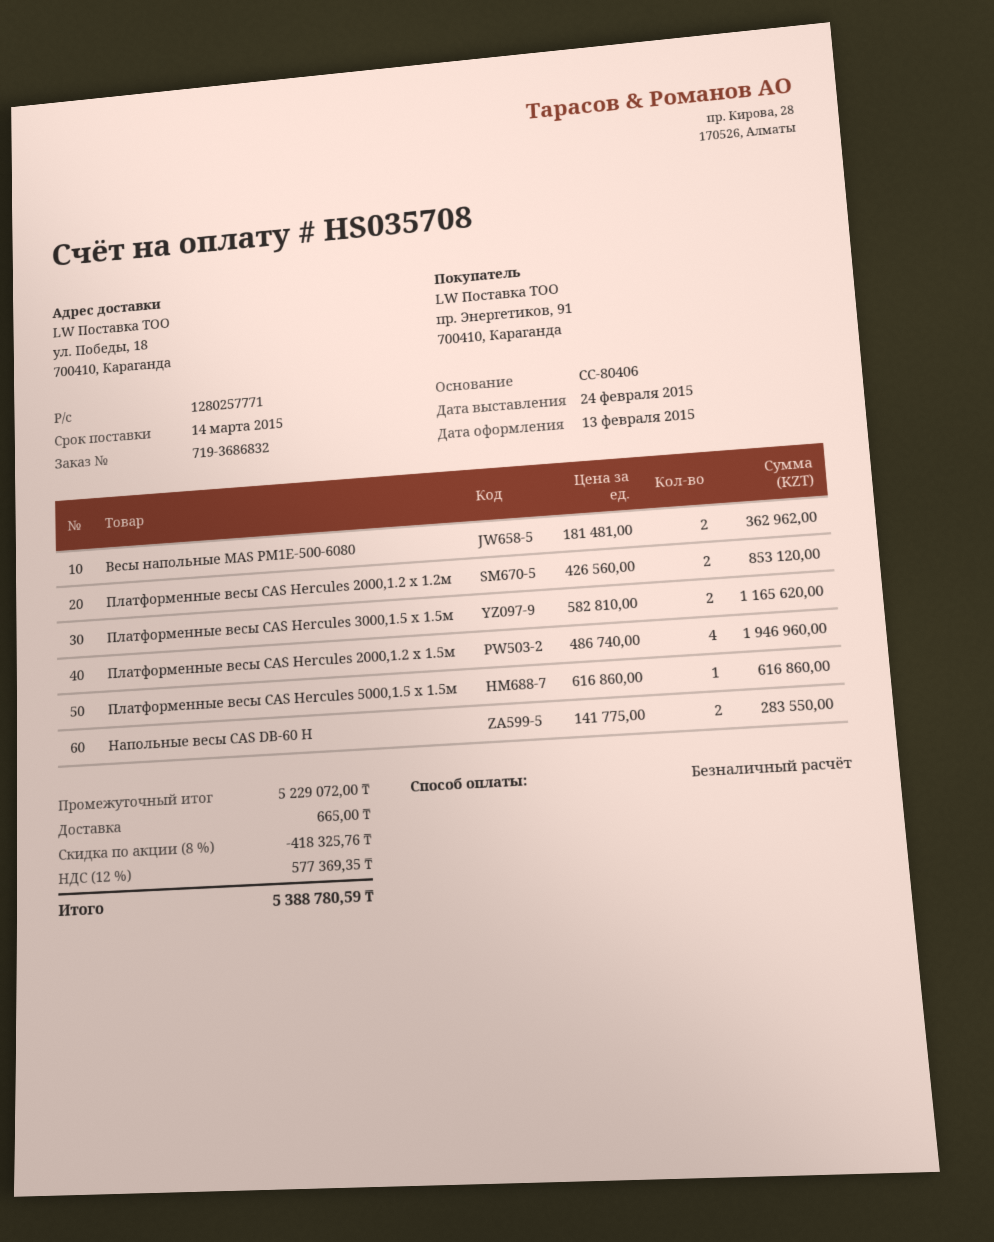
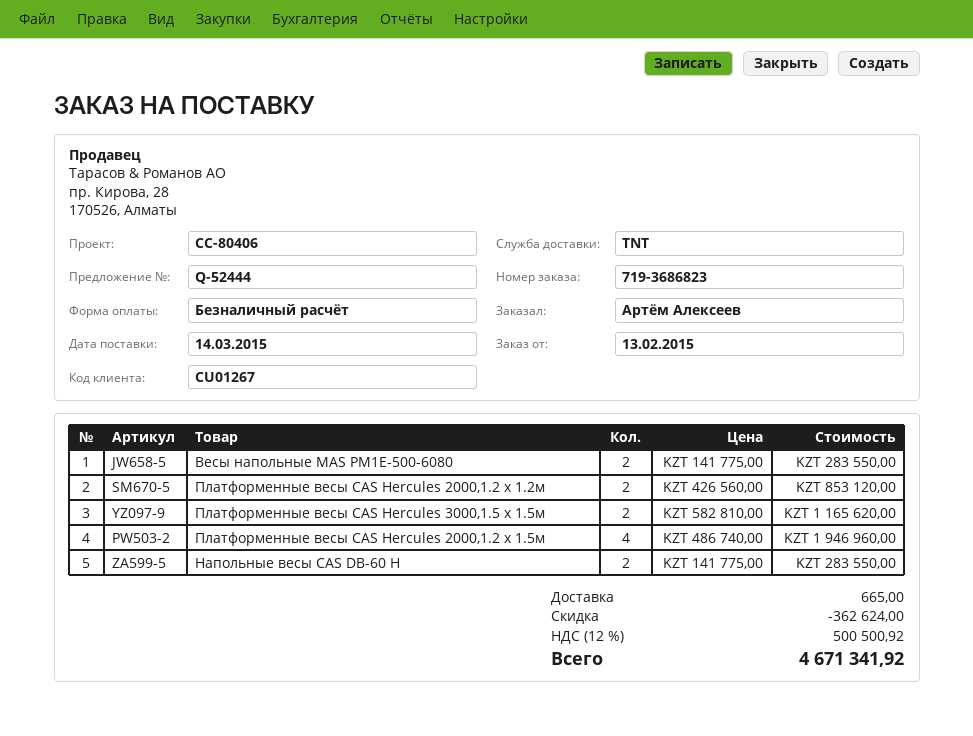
order number: 719-3686832 -> 719-3686823
Весы напольные MAS РМ1Е-500-6080: 2 x 181481.00 = 362962.00 -> 2 x 141775.00 = 283550.00
Платформенные весы CAS Hercules 5000,1.5 х 1.5м: 1 x 616860.00 = 616860.00 -> none
discount: 418325.76 -> 362624.00
tax: 12% = 577369.35 -> 12% = 500500.92
total: 5388780.59 -> 4671341.92

